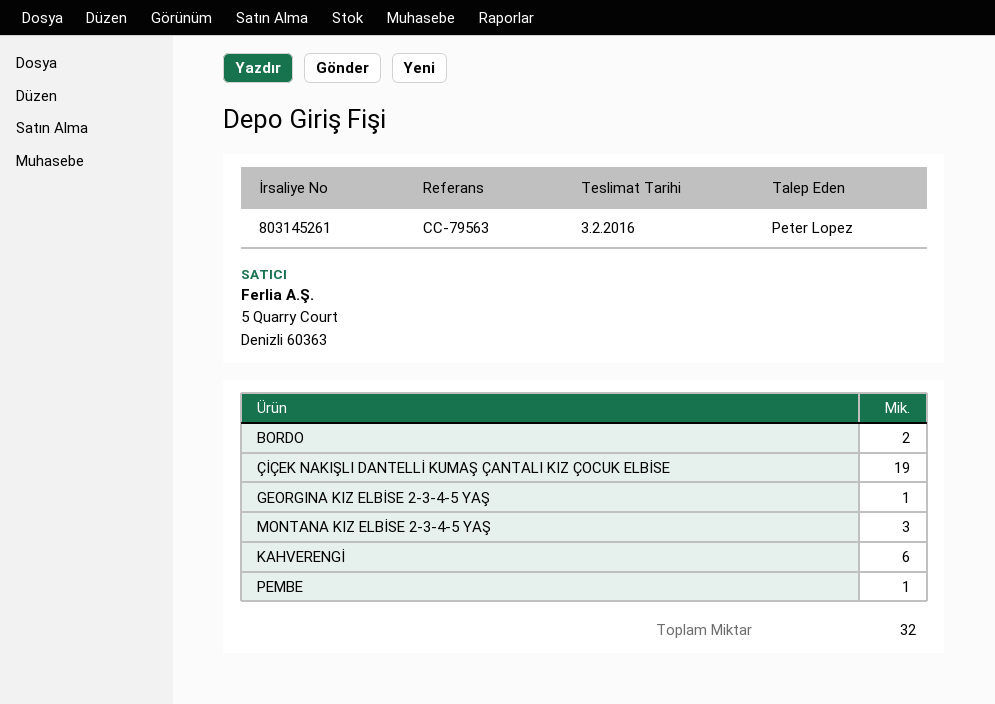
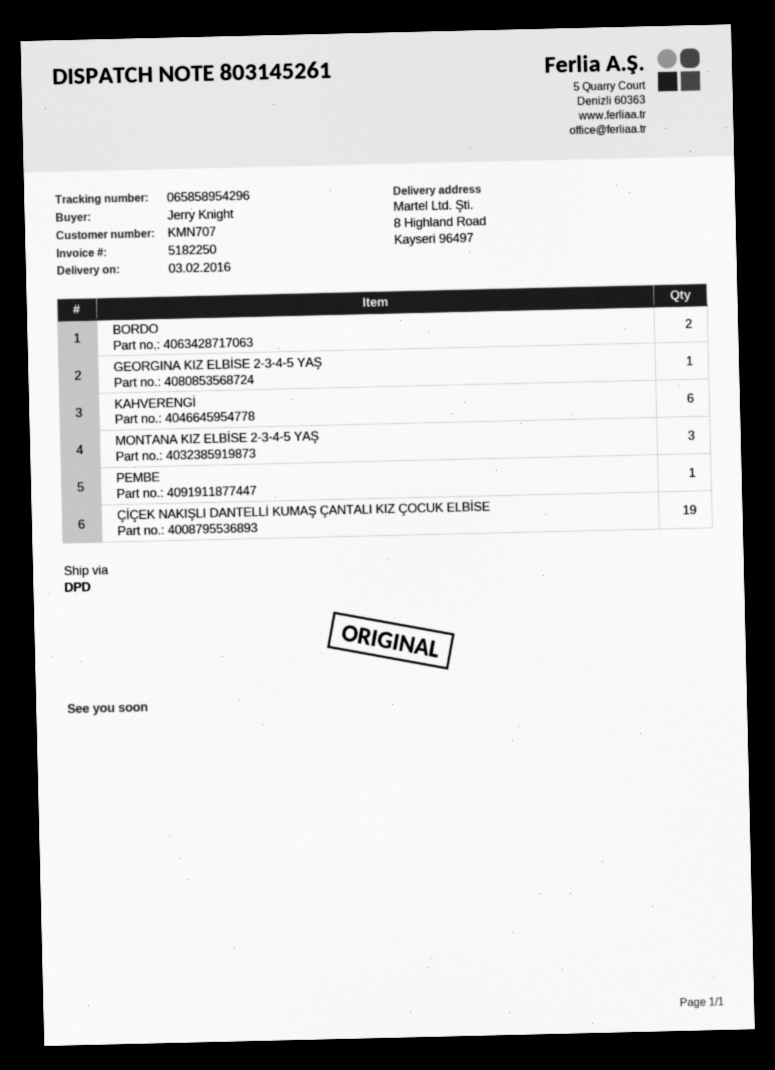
ordered by: Peter Lopez -> Jerry Knight

